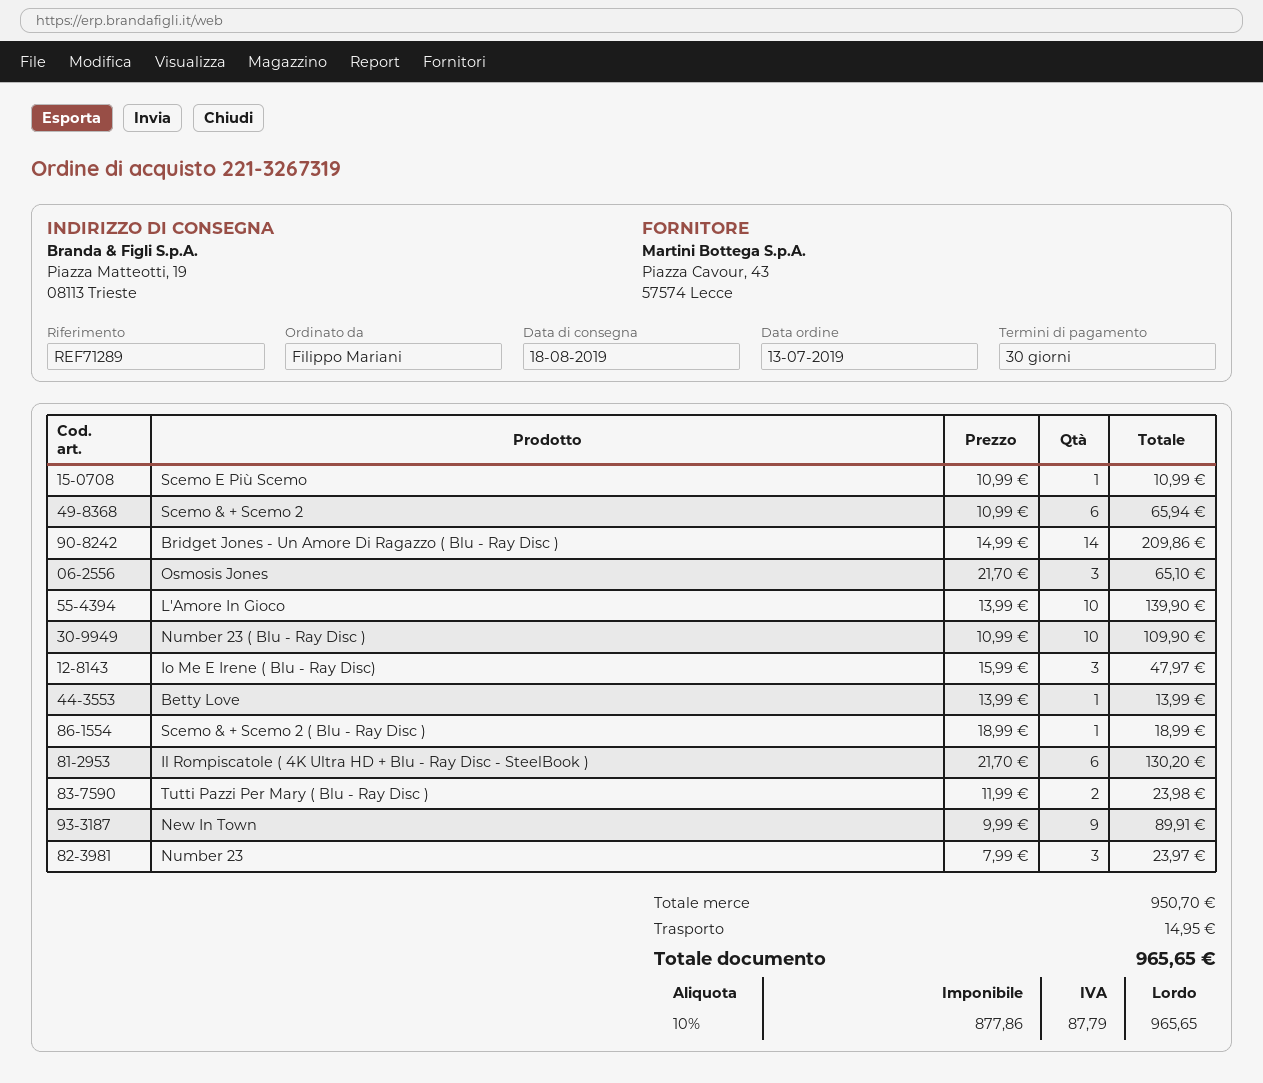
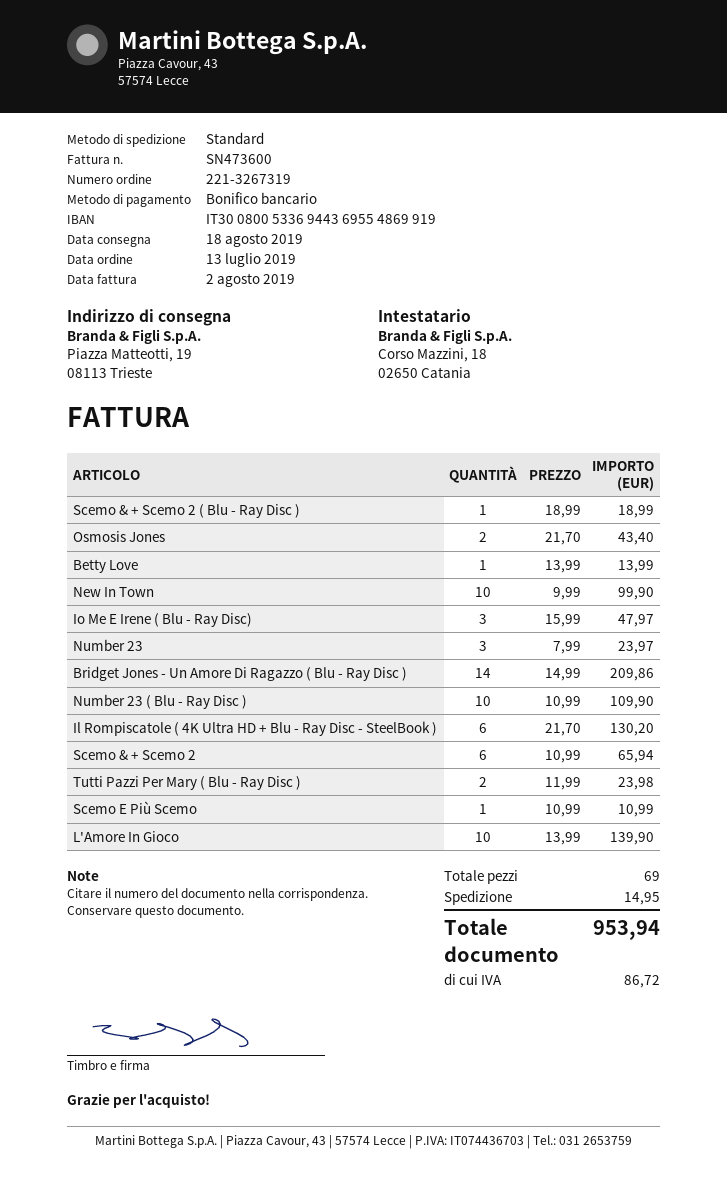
Osmosis Jones: 3 x 21.70 = 65.10 -> 2 x 21.70 = 43.40
New In Town: 9 x 9.99 = 89.91 -> 10 x 9.99 = 99.90
tax: 87.79 -> 86.72
total: 965.65 -> 953.94

